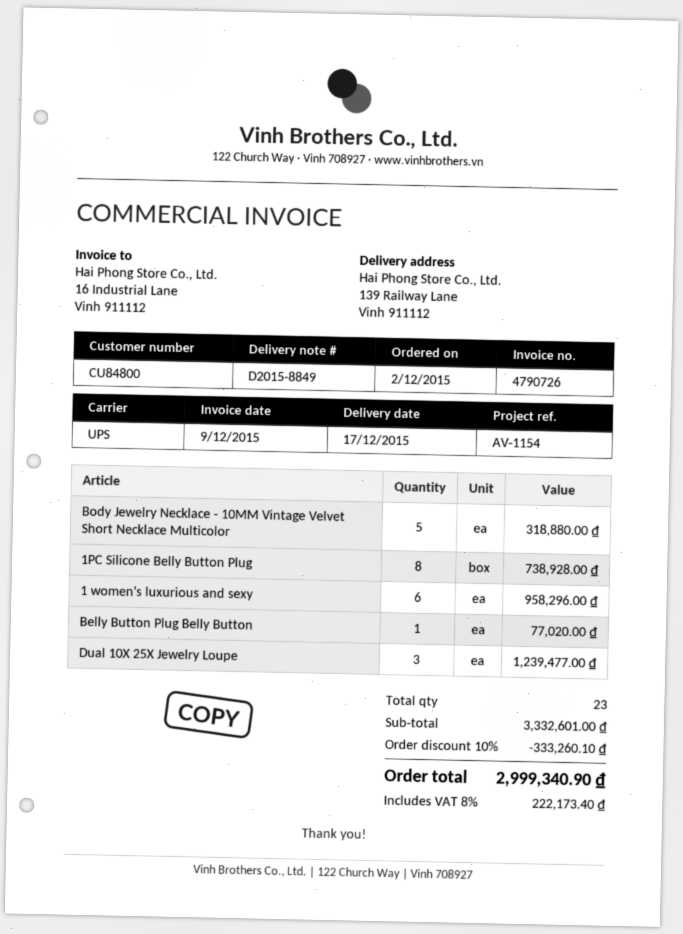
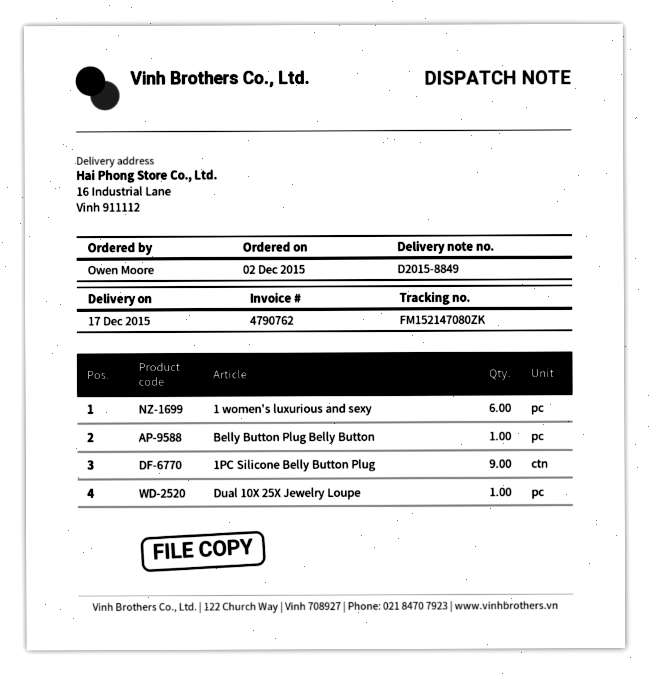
invoice number: 4790726 -> 4790762
ship to: 139 Railway Lane, Vinh 911112 -> 16 Industrial Lane, Vinh 911112
Body Jewelry Necklace - 10MM Vintage Velvet Short Necklace Multicolor: 5 -> none
1PC Silicone Belly Button Plug: 8 -> 9
Dual 10X 25X Jewelry Loupe: 3 -> 1

